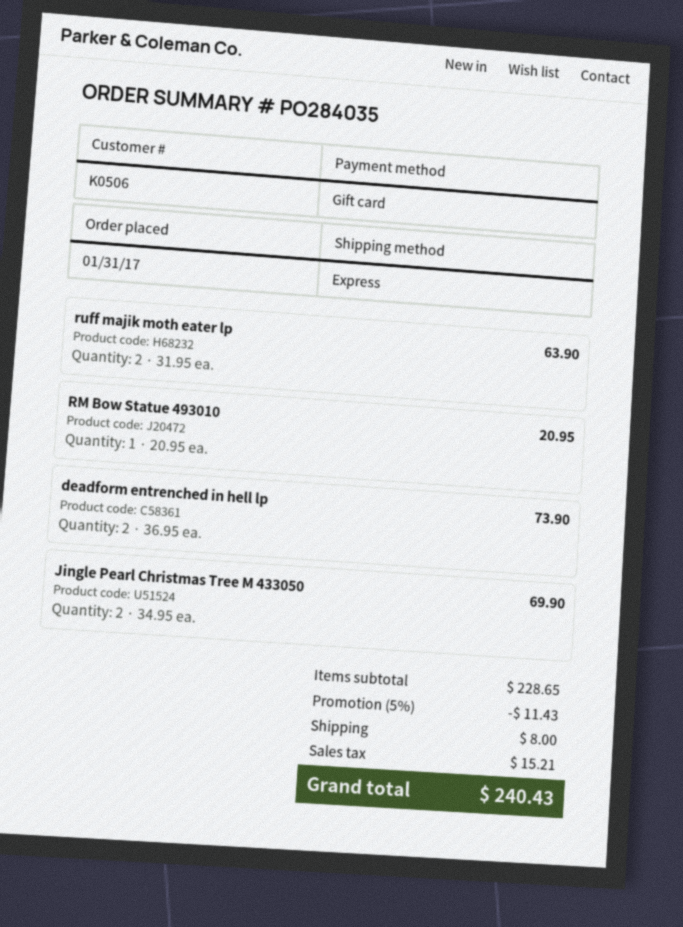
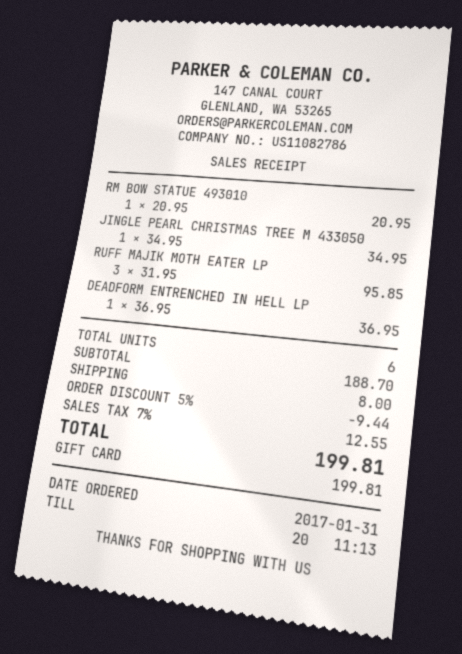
ruff majik moth eater lp: 2 x 31.95 = 63.90 -> 3 x 31.95 = 95.85
deadform entrenched in hell lp: 2 x 36.95 = 73.90 -> 1 x 36.95 = 36.95
Jingle Pearl Christmas Tree M 433050: 2 x 34.95 = 69.90 -> 1 x 34.95 = 34.95
subtotal: 228.65 -> 188.70
discount: 5% = 11.43 -> 5% = 9.44
tax: 15.21 -> 12.55
total: 240.43 -> 199.81

